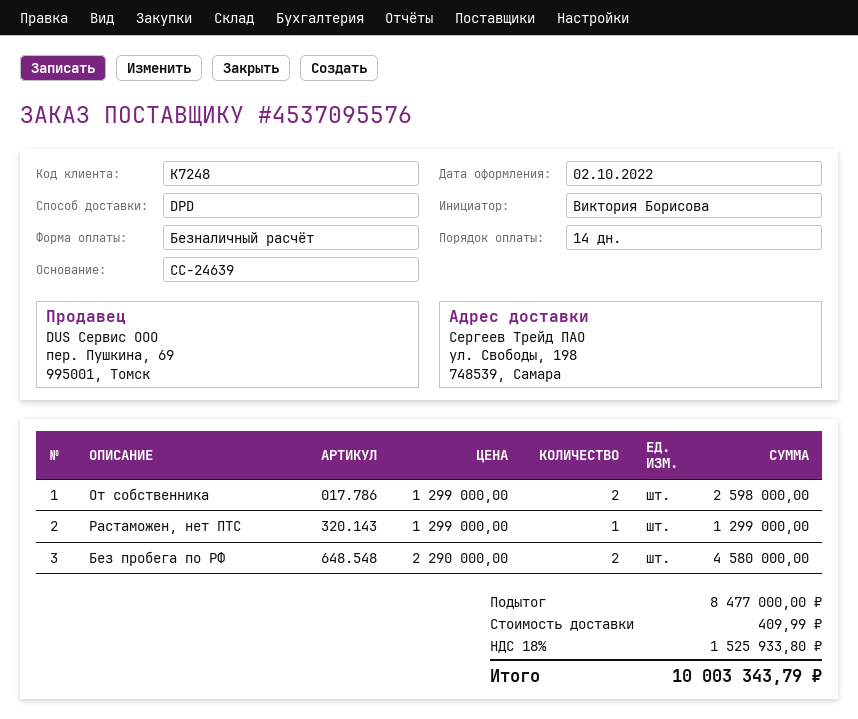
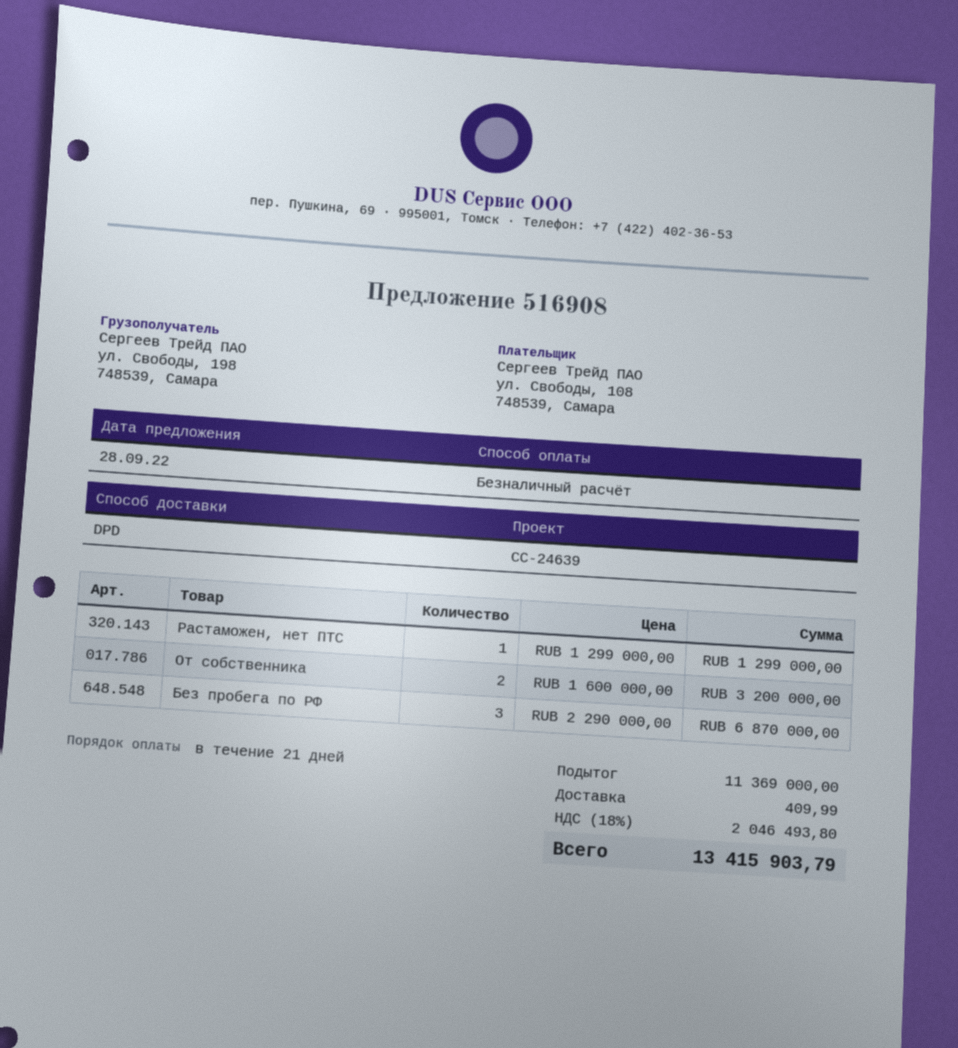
payment terms: 14 days -> 21 days
От собственника: 2 x 1299000.00 = 2598000.00 -> 2 x 1600000.00 = 3200000.00
Без пробега по РФ: 2 x 2290000.00 = 4580000.00 -> 3 x 2290000.00 = 6870000.00
subtotal: 8477000.00 -> 11369000.00
tax: 18% = 1525933.80 -> 18% = 2046493.80
total: 10003343.79 -> 13415903.79

